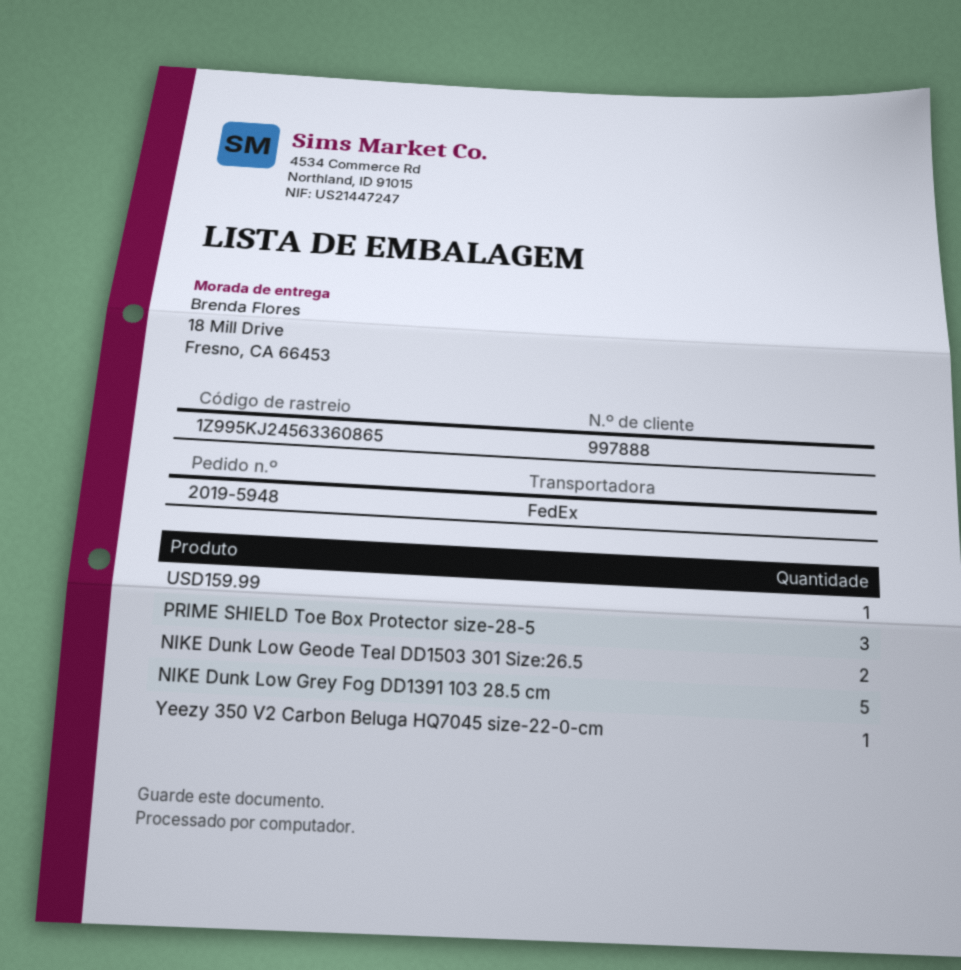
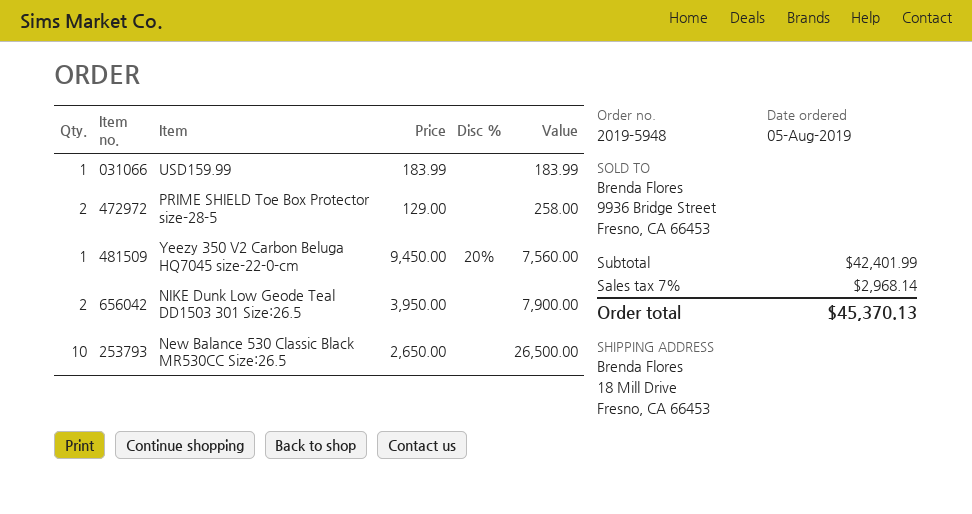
PRIME SHIELD Toe Box Protector size-28-5: 3 -> 2
NIKE Dunk Low Grey Fog DD1391 103 28.5 cm: 5 -> none
New Balance 530 Classic Black MR530CC Size:26.5: none -> 10

